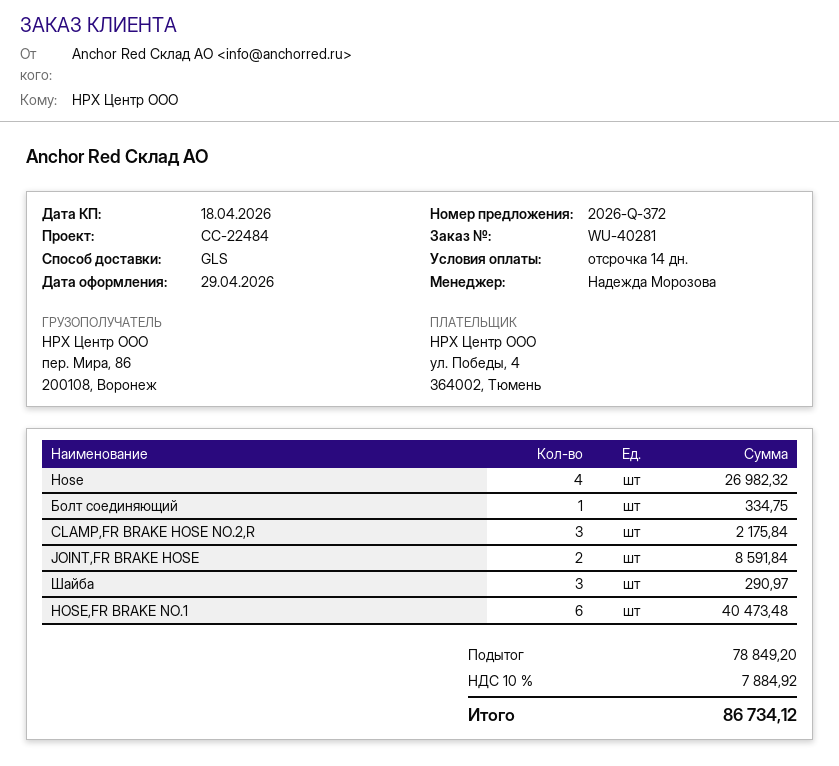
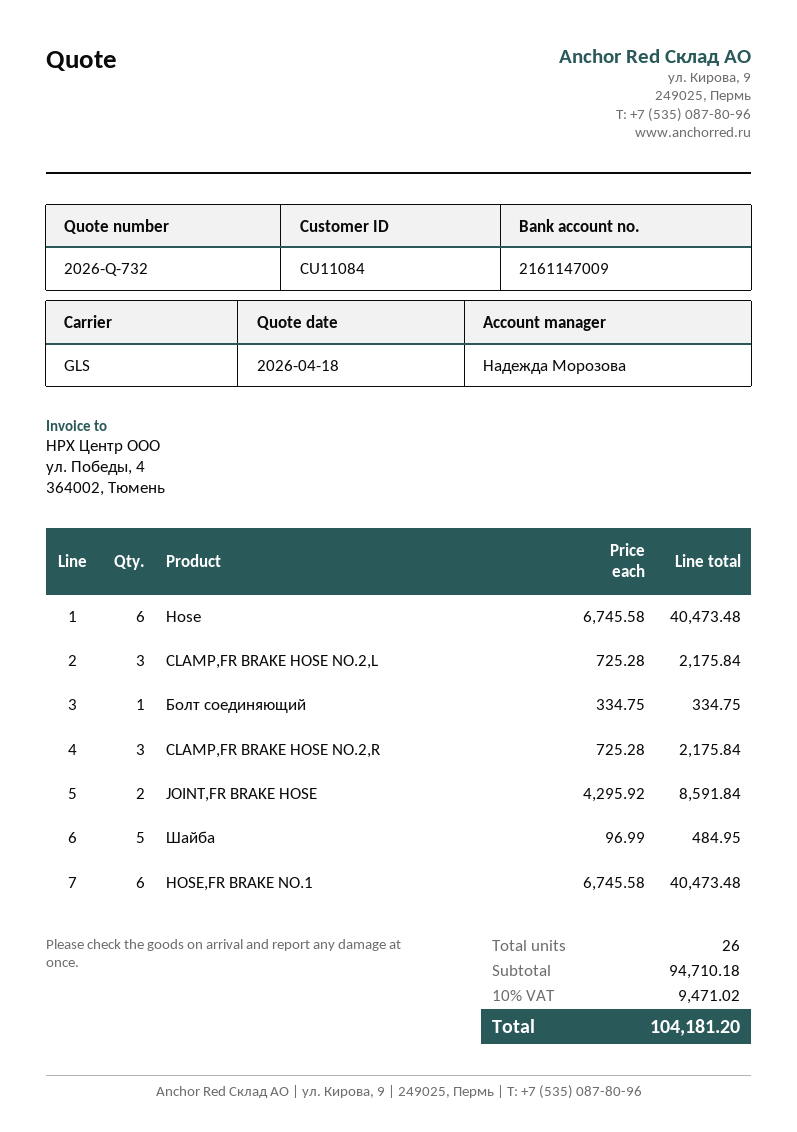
quote number: 2026-Q-372 -> 2026-Q-732
Hose: 4 for 26982.32 -> 6 for 40473.48
Шайба: 3 for 290.97 -> 5 for 484.95
CLAMP,FR BRAKE HOSE NO.2,L: none -> 3 for 2175.84
subtotal: 78849.20 -> 94710.18
tax: 10% = 7884.92 -> 10% = 9471.02
total: 86734.12 -> 104181.20

